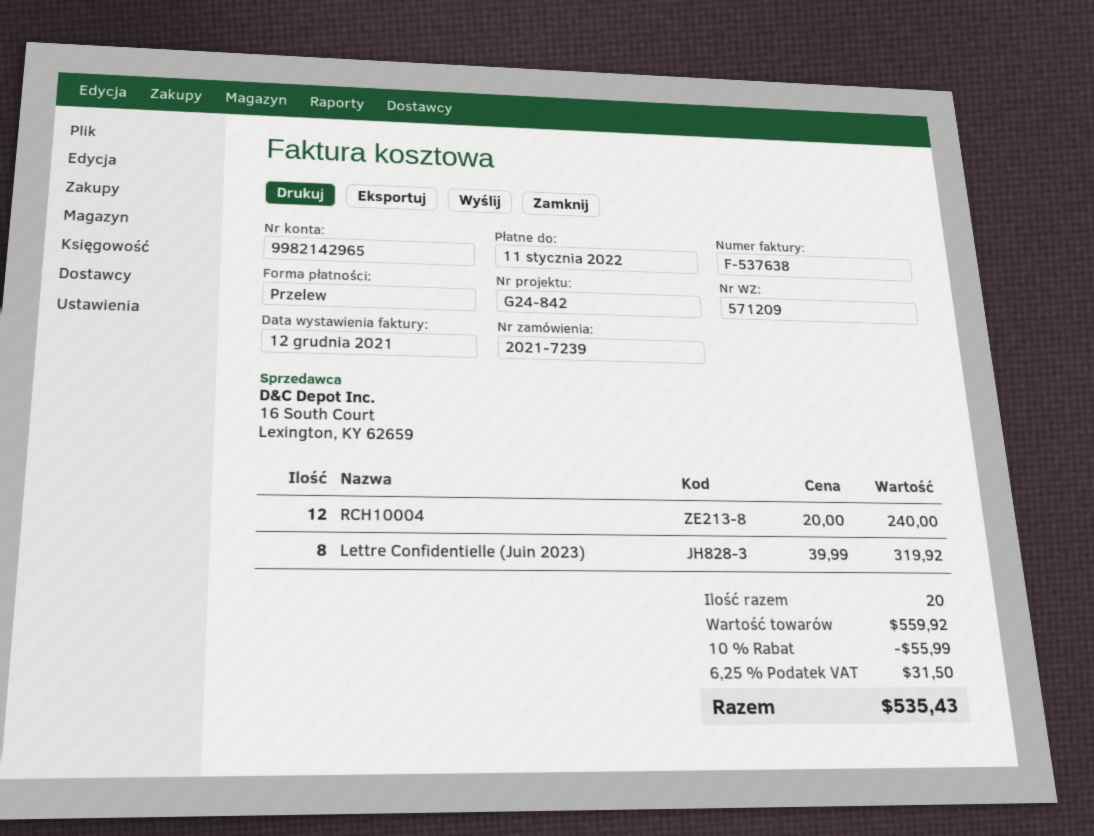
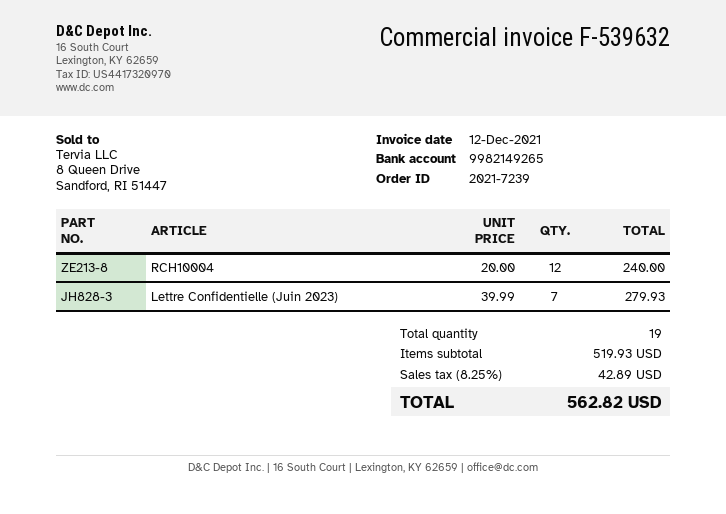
invoice number: F-537638 -> F-539632
bank account: 9982142965 -> 9982149265
Lettre Confidentielle (Juin 2023): 8 x 39.99 = 319.92 -> 7 x 39.99 = 279.93
total quantity: 20 -> 19
subtotal: 559.92 -> 519.93
discount: 10% = 55.99 -> none
tax: 6.25% = 31.50 -> 8.25% = 42.89
total: 535.43 -> 562.82

